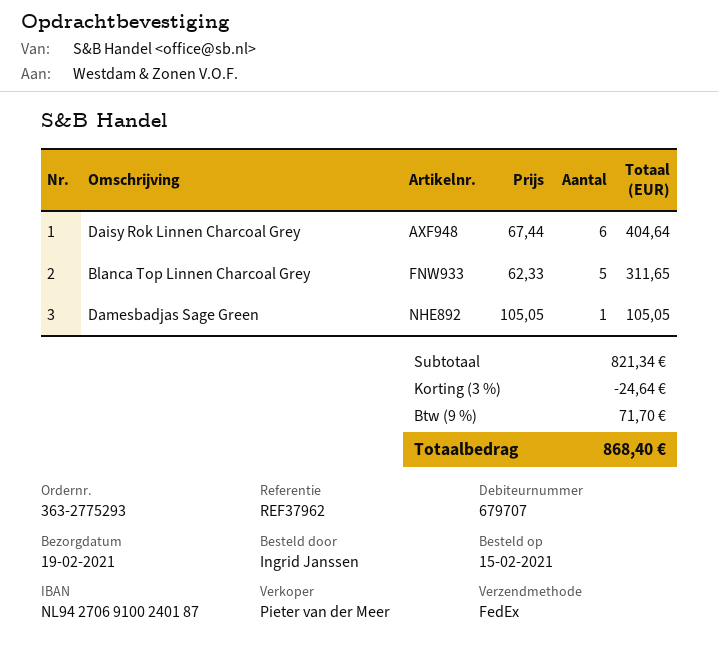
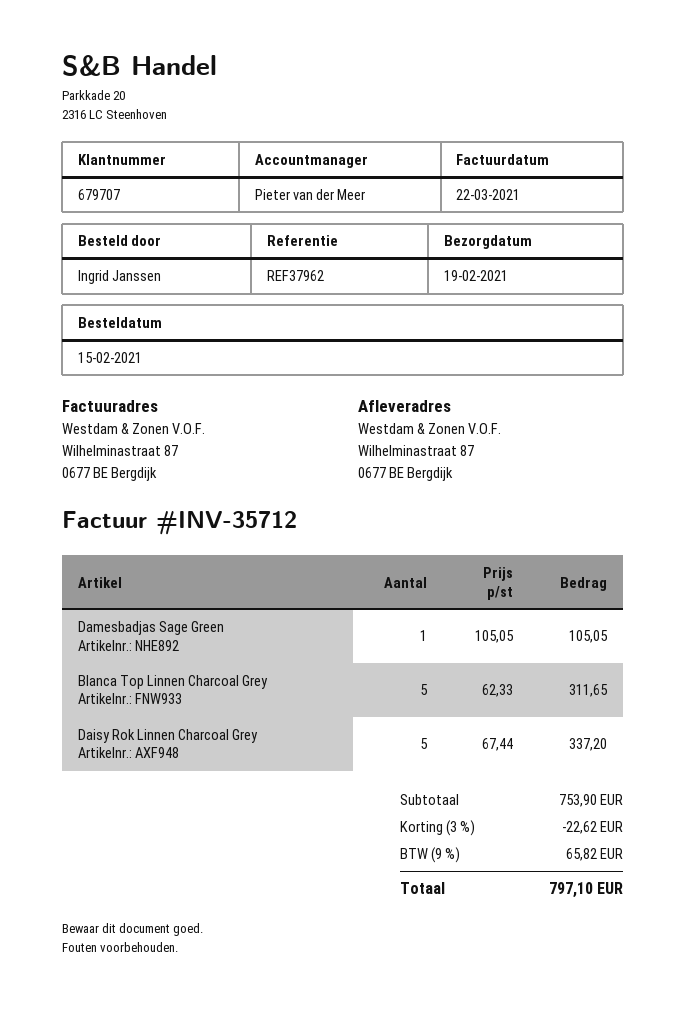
Daisy Rok Linnen Charcoal Grey: 6 x 67.44 = 404.64 -> 5 x 67.44 = 337.20
subtotal: 821.34 -> 753.90
discount: 3% = 24.64 -> 3% = 22.62
tax: 9% = 71.70 -> 9% = 65.82
total: 868.40 -> 797.10

